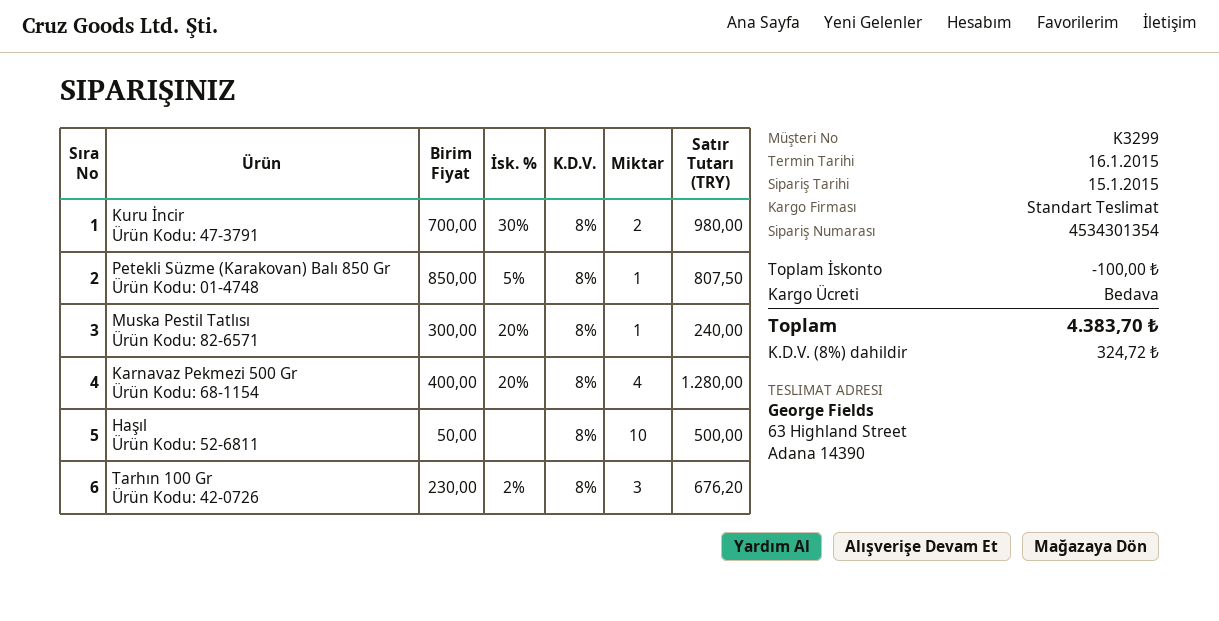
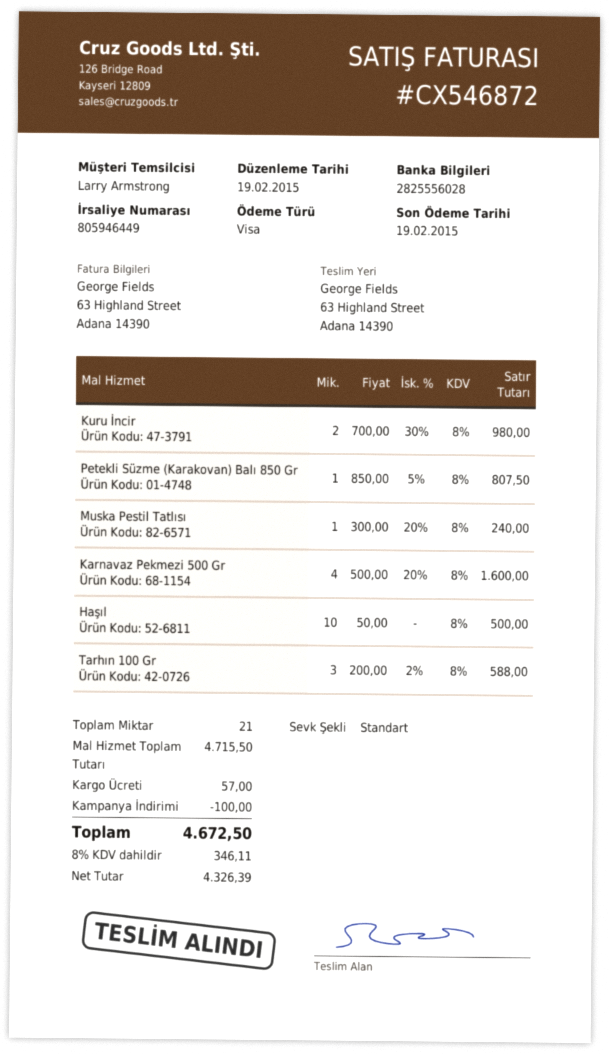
Karnavaz Pekmezi 500 Gr: 4 x 400.00 - 20% = 1280.00 -> 4 x 500.00 - 20% = 1600.00
Tarhın 100 Gr: 3 x 230.00 - 2% = 676.20 -> 3 x 200.00 - 2% = 588.00
shipping: 0.00 -> 57.00
tax: 8% = 324.72 -> 8% = 346.11
total: 4383.70 -> 4672.50

